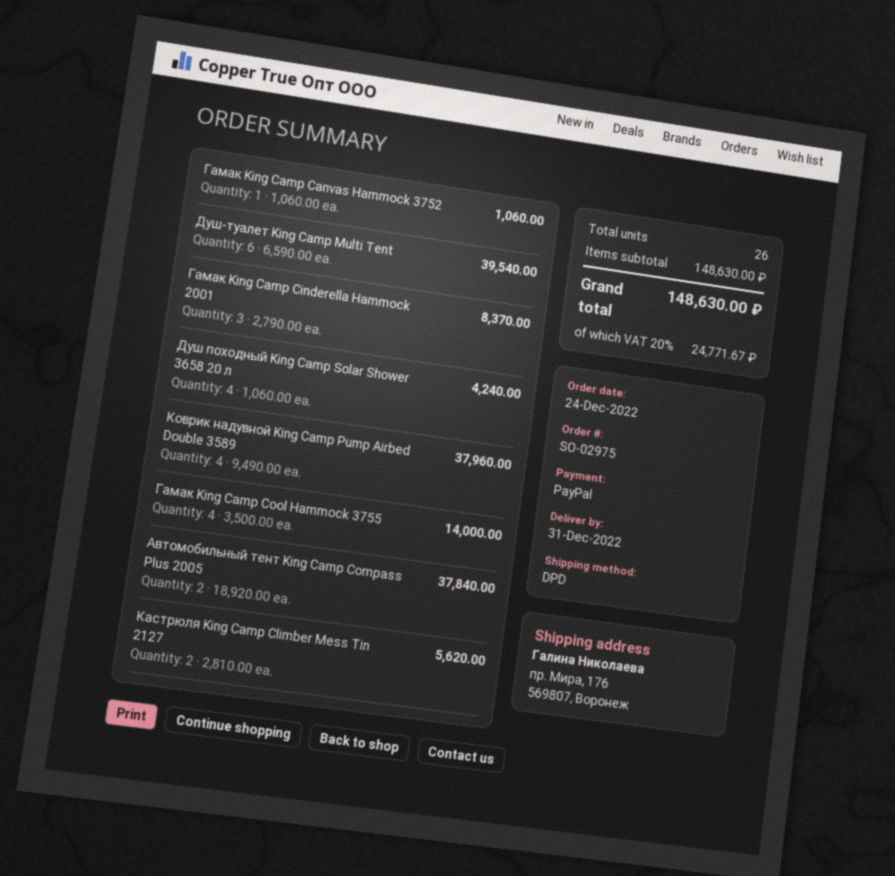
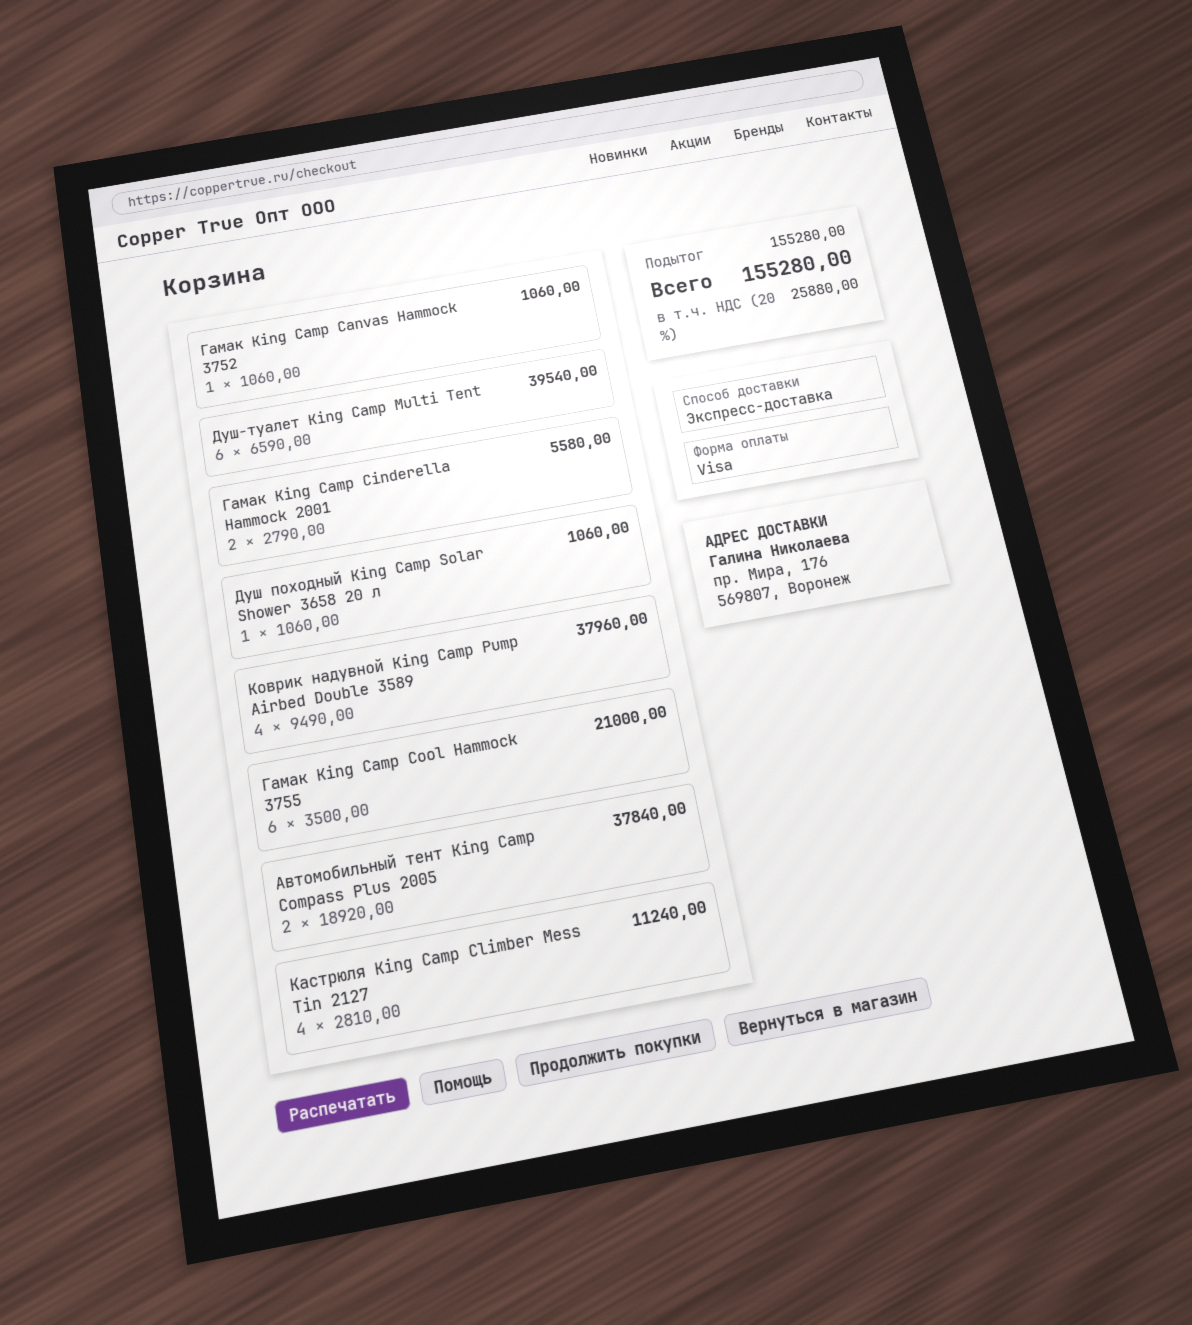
payment method: PayPal -> Visa
shipping method: DPD -> express
Гамак King Camp Cinderella Hammock 2001: 3 x 2790.00 = 8370.00 -> 2 x 2790.00 = 5580.00
Душ походный King Camp Solar Shower 3658 20 л: 4 x 1060.00 = 4240.00 -> 1 x 1060.00 = 1060.00
Гамак King Camp Cool Hammock 3755: 4 x 3500.00 = 14000.00 -> 6 x 3500.00 = 21000.00
Кастрюля King Camp Climber Mess Tin 2127: 2 x 2810.00 = 5620.00 -> 4 x 2810.00 = 11240.00
subtotal: 148630.00 -> 155280.00
tax: 20% = 24771.67 -> 20% = 25880.00
total: 148630.00 -> 155280.00

